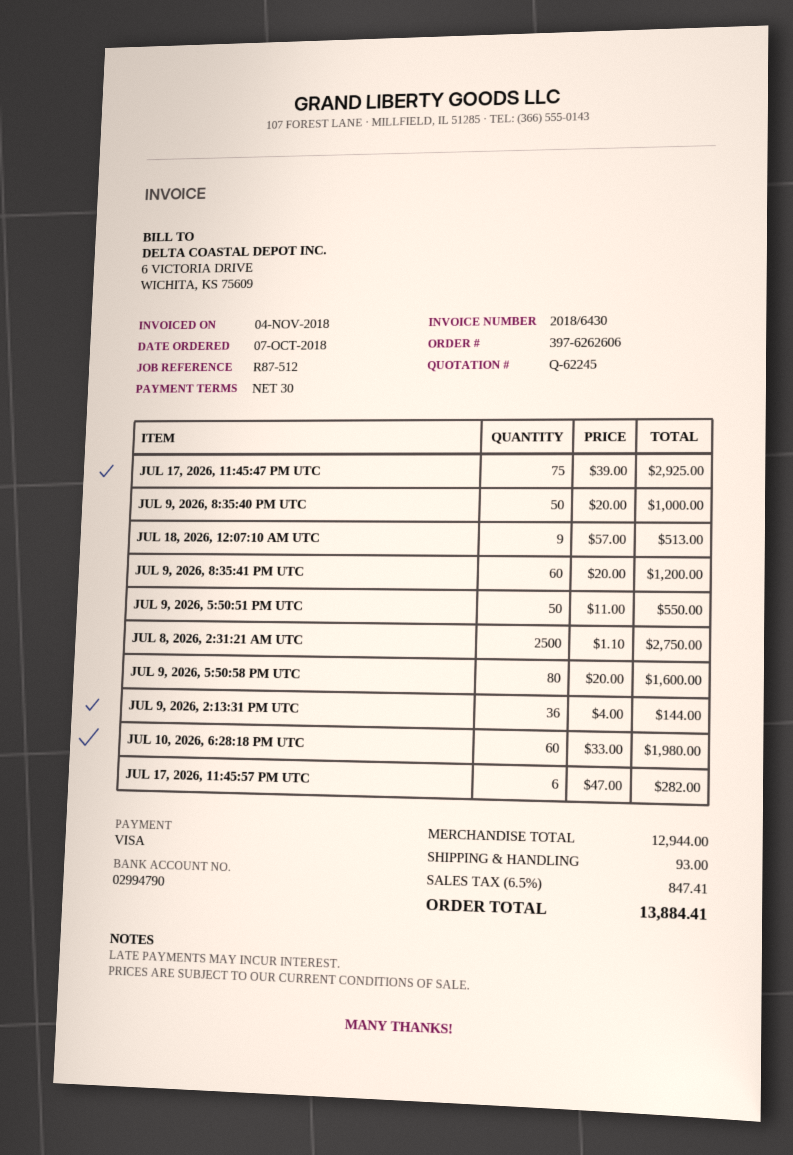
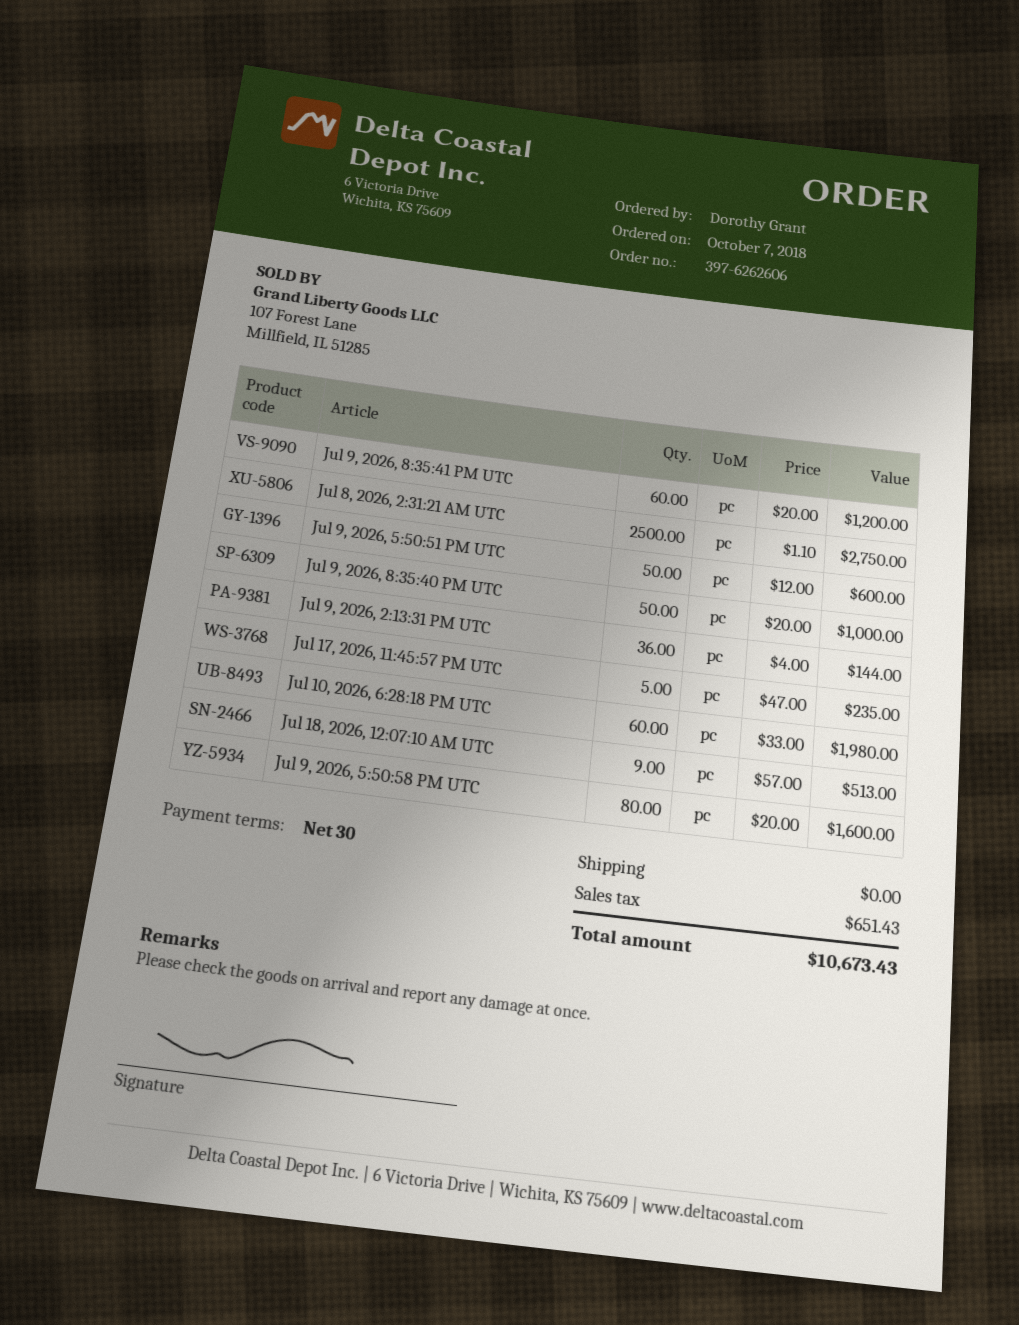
JUL 17, 2026, 11:45:47 PM UTC: 75 x 39.00 = 2925.00 -> none
JUL 9, 2026, 5:50:51 PM UTC: 50 x 11.00 = 550.00 -> 50 x 12.00 = 600.00
JUL 17, 2026, 11:45:57 PM UTC: 6 x 47.00 = 282.00 -> 5 x 47.00 = 235.00
shipping: 93.00 -> 0.00
tax: 847.41 -> 651.43
total: 13884.41 -> 10673.43

